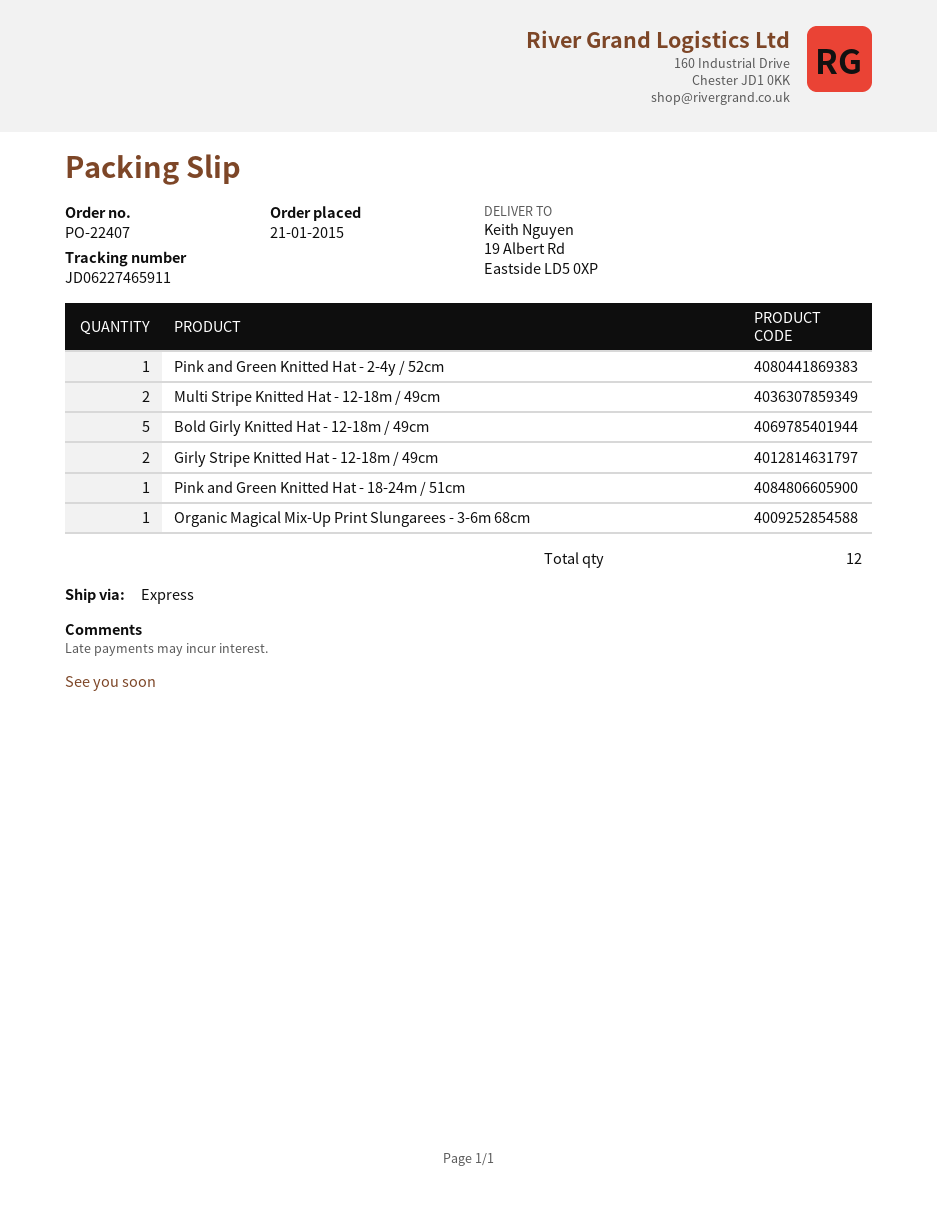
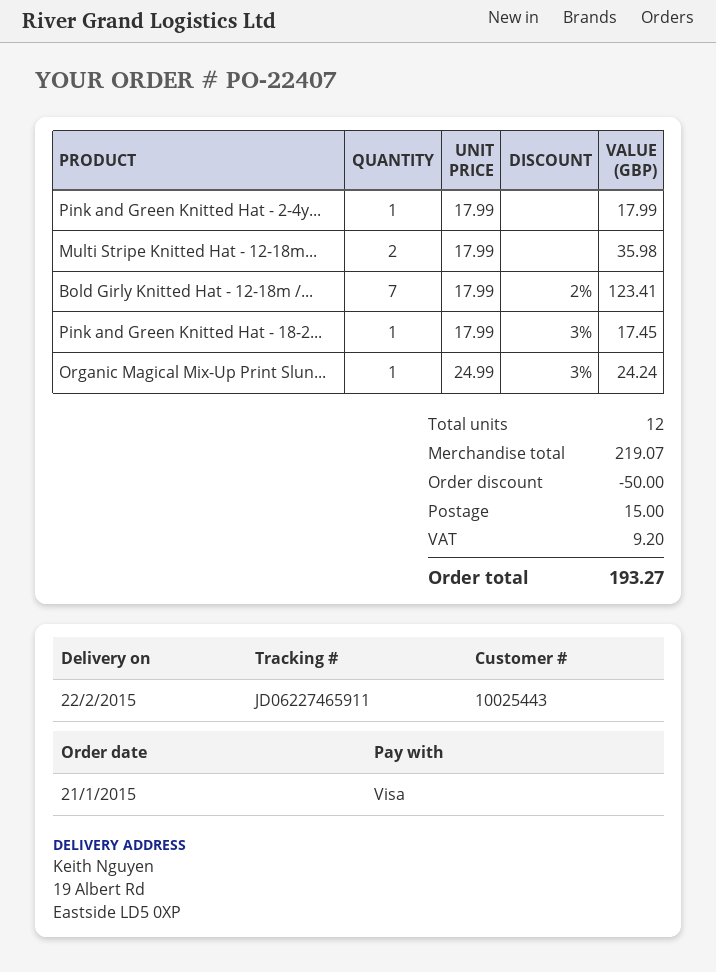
Bold Girly Knitted Hat - 12-18m / 49cm: 5 -> 7
Girly Stripe Knitted Hat - 12-18m / 49cm: 2 -> none

